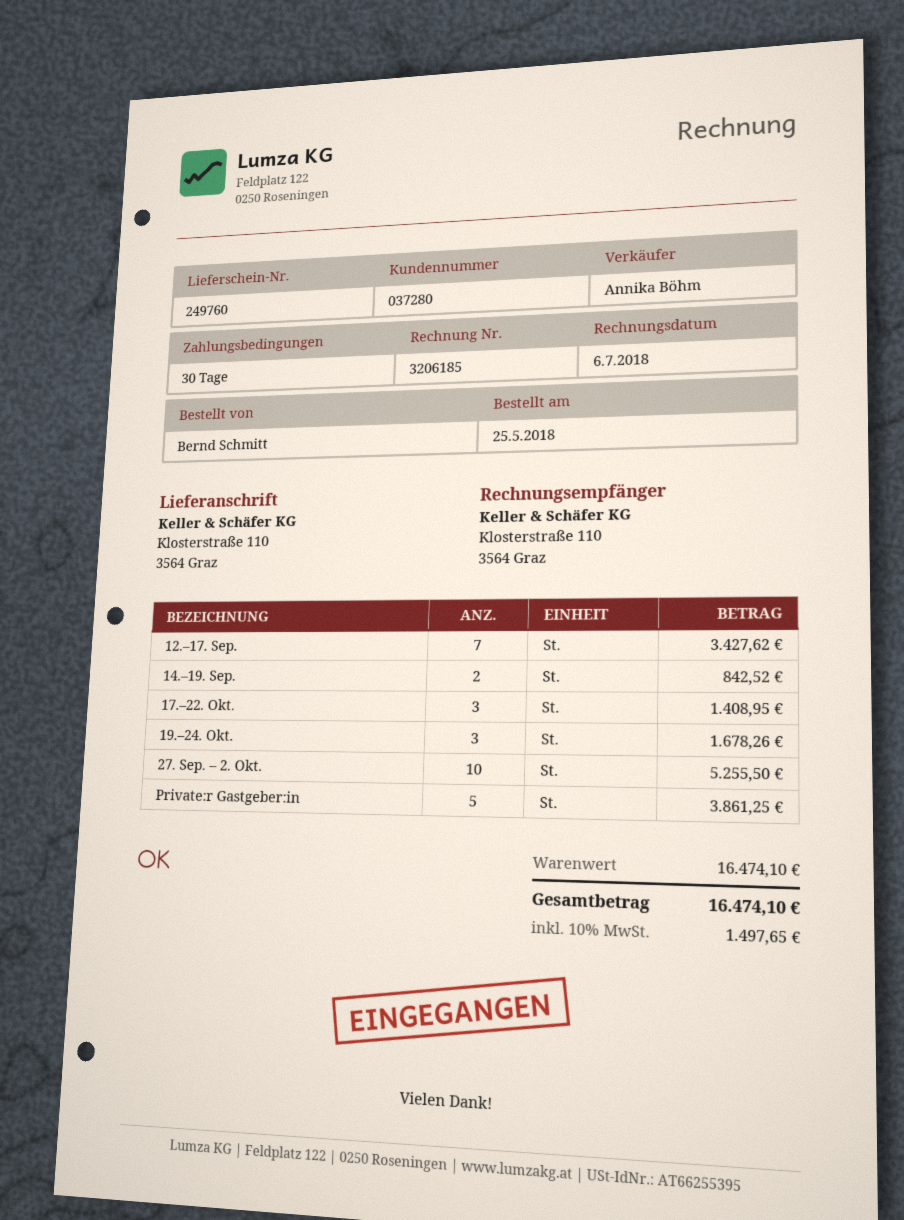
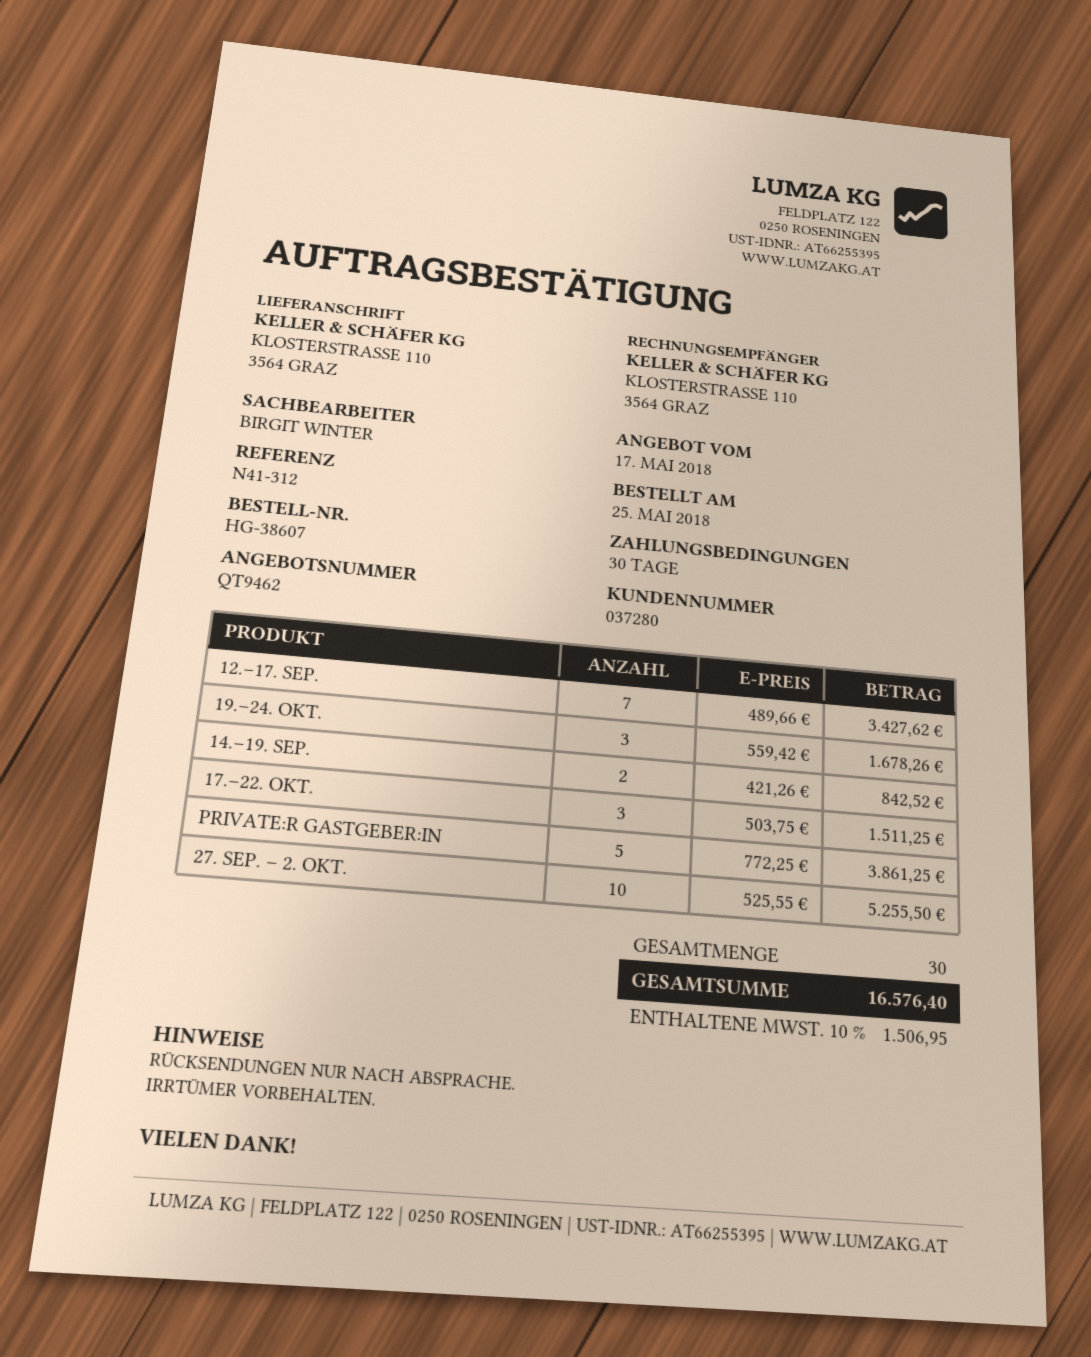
sales rep: Annika Böhm -> BIRGIT WINTER
17.–22. Okt.: 3 for 1408.95 -> 3 for 1511.25
tax: 10% = 1497.65 -> 10% = 1506.95
total: 16474.10 -> 16576.40

